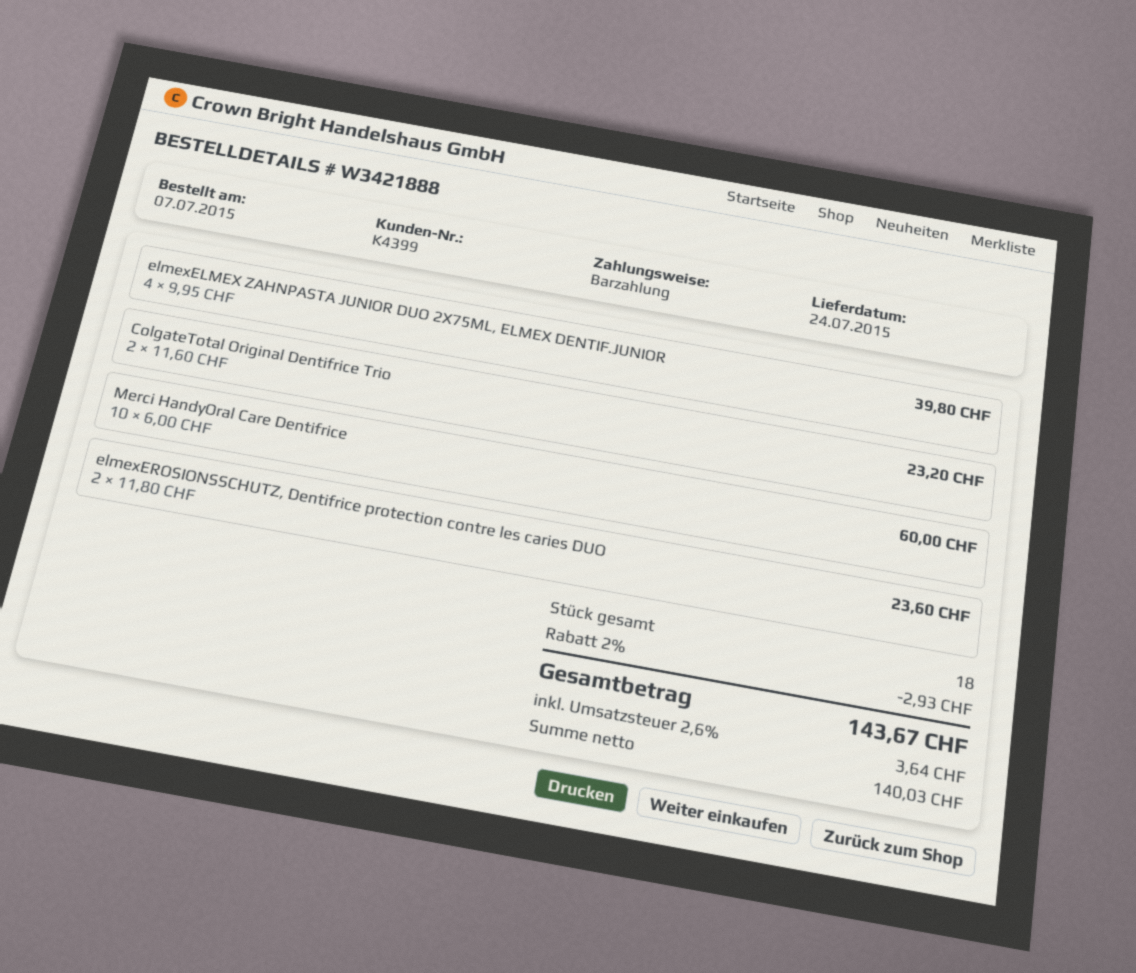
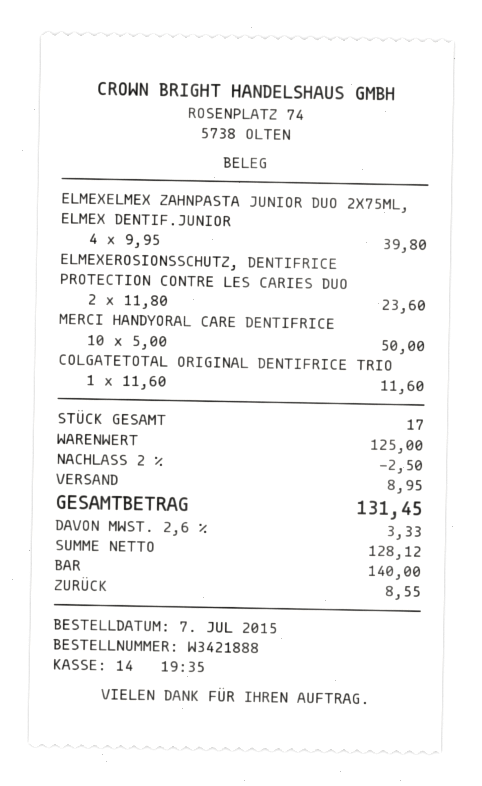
ColgateTotal Original Dentifrice Trio: 2 x 11.60 = 23.20 -> 1 x 11.60 = 11.60
Merci HandyOral Care Dentifrice: 10 x 6.00 = 60.00 -> 10 x 5.00 = 50.00
total quantity: 18 -> 17
discount: 2% = 2.93 -> 2% = 2.50
shipping: none -> 8.95
net: 140.03 -> 128.12
tax: 2.6% = 3.64 -> 2.6% = 3.33
total: 143.67 -> 131.45

